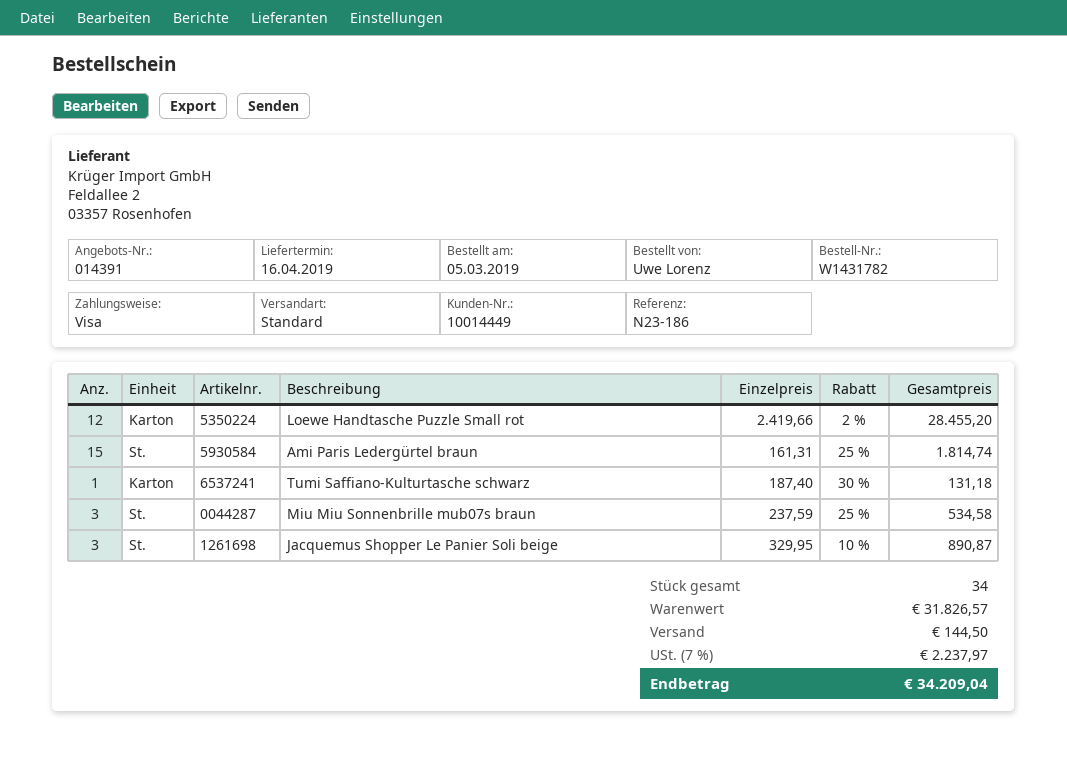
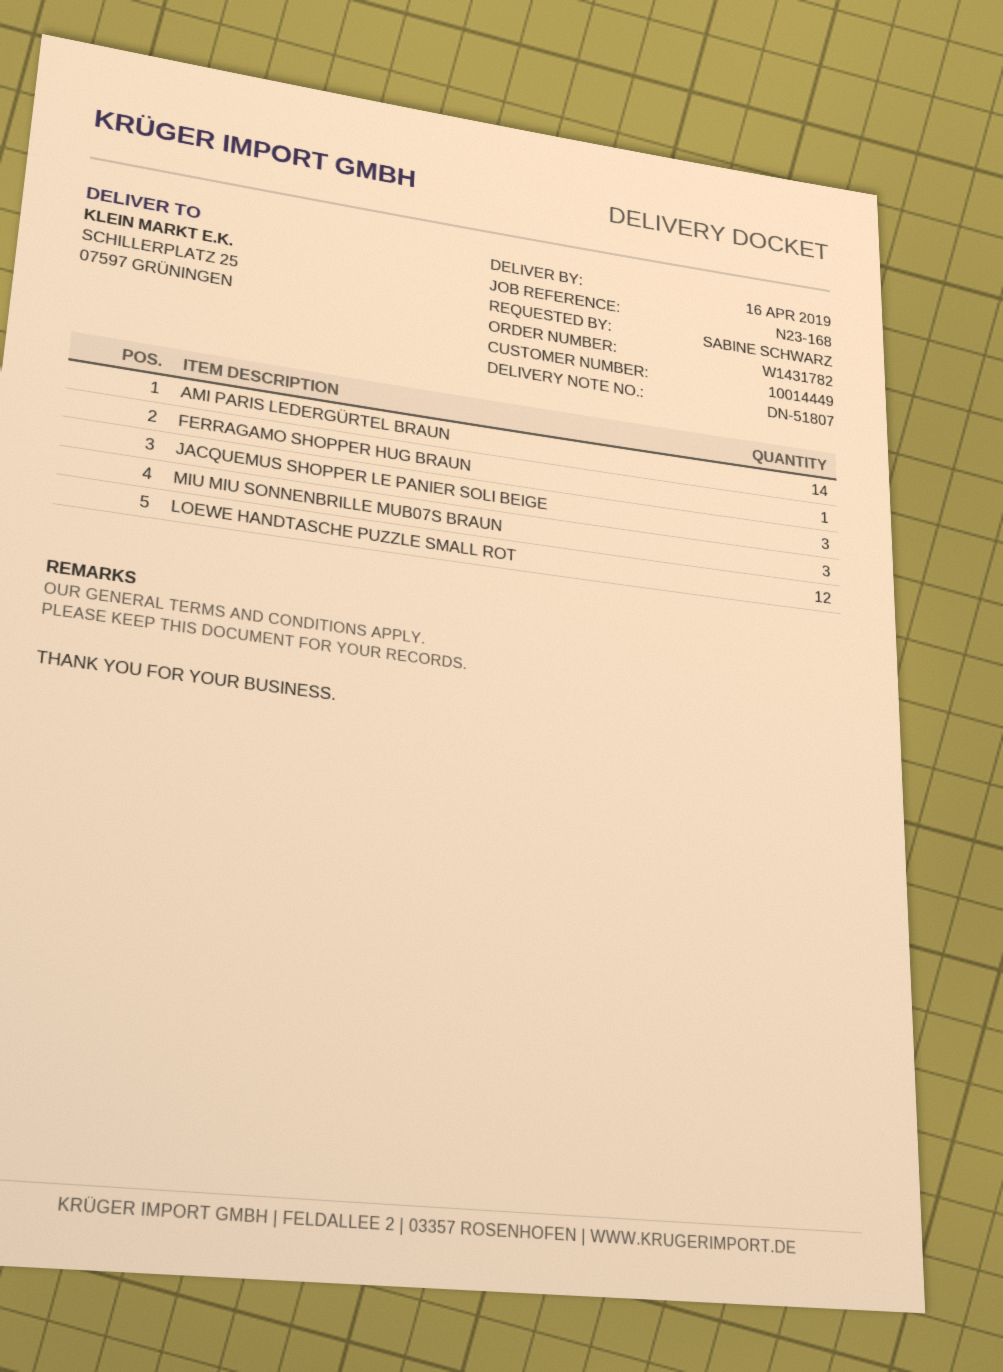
reference: N23-186 -> N23-168
ordered by: Uwe Lorenz -> SABINE SCHWARZ
Ami Paris Ledergürtel braun: 15 -> 14
Tumi Saffiano-Kulturtasche schwarz: 1 -> none
FERRAGAMO SHOPPER HUG BRAUN: none -> 1

